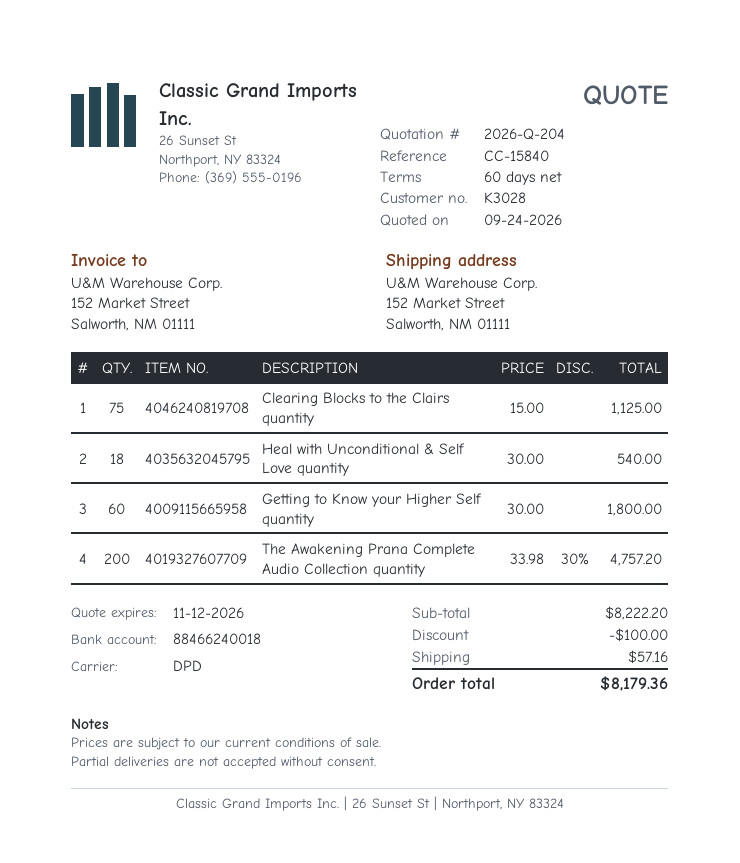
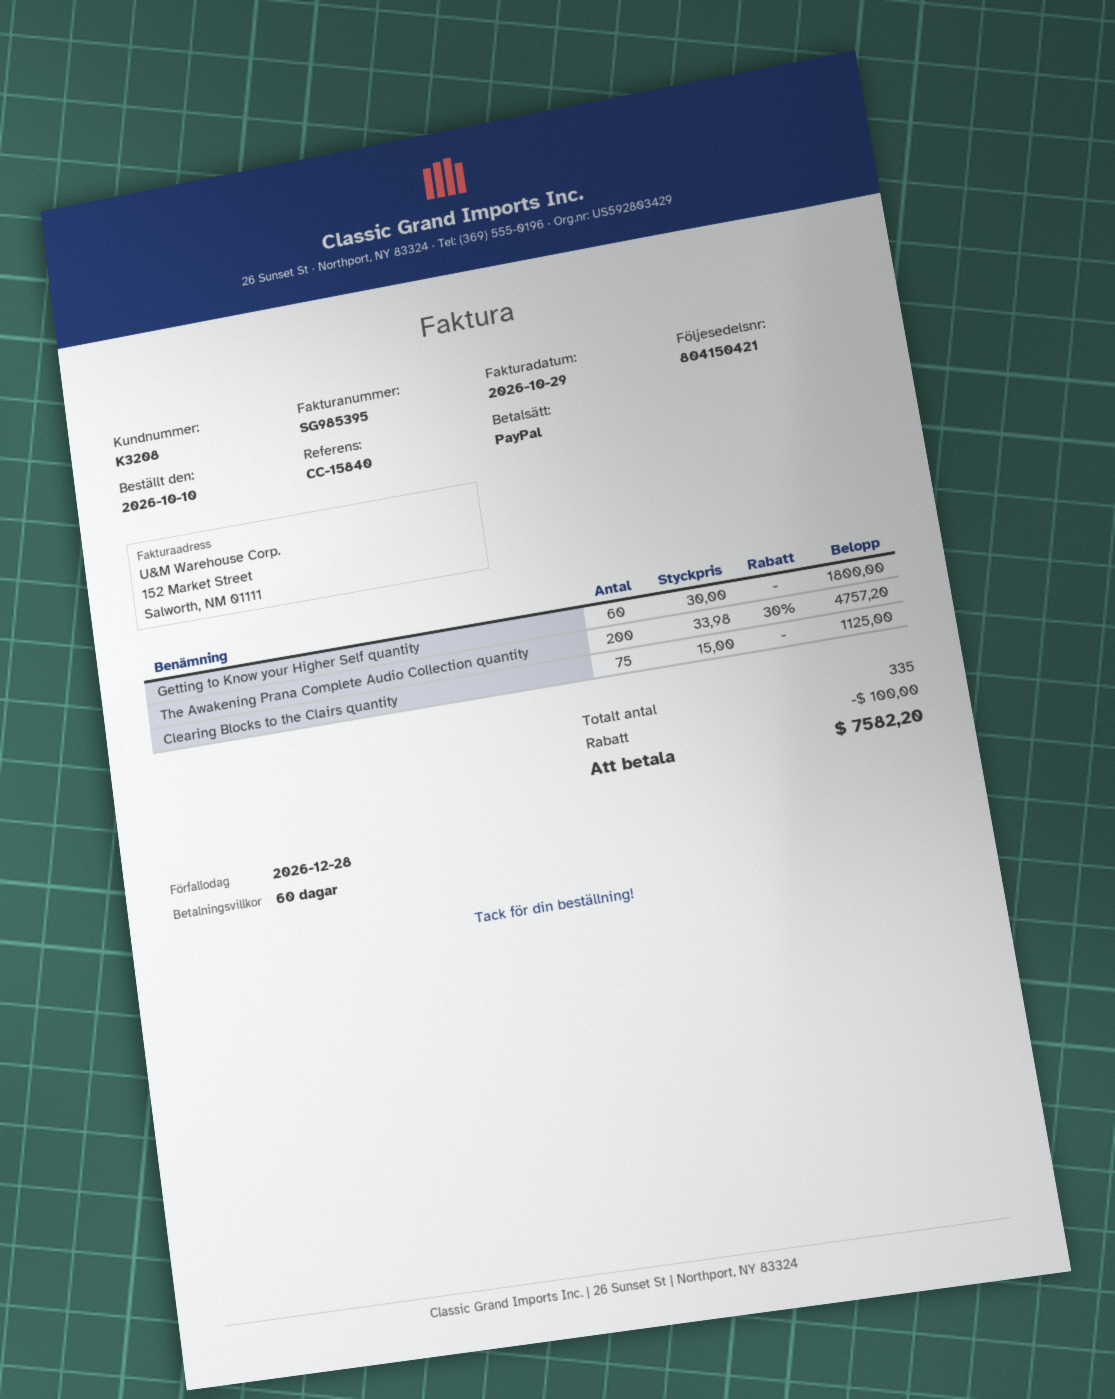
customer number: K3028 -> K3208
Heal with Unconditional & Self Love quantity: 18 x 30.00 = 540.00 -> none
shipping: 57.16 -> none
total: 8179.36 -> 7582.20

